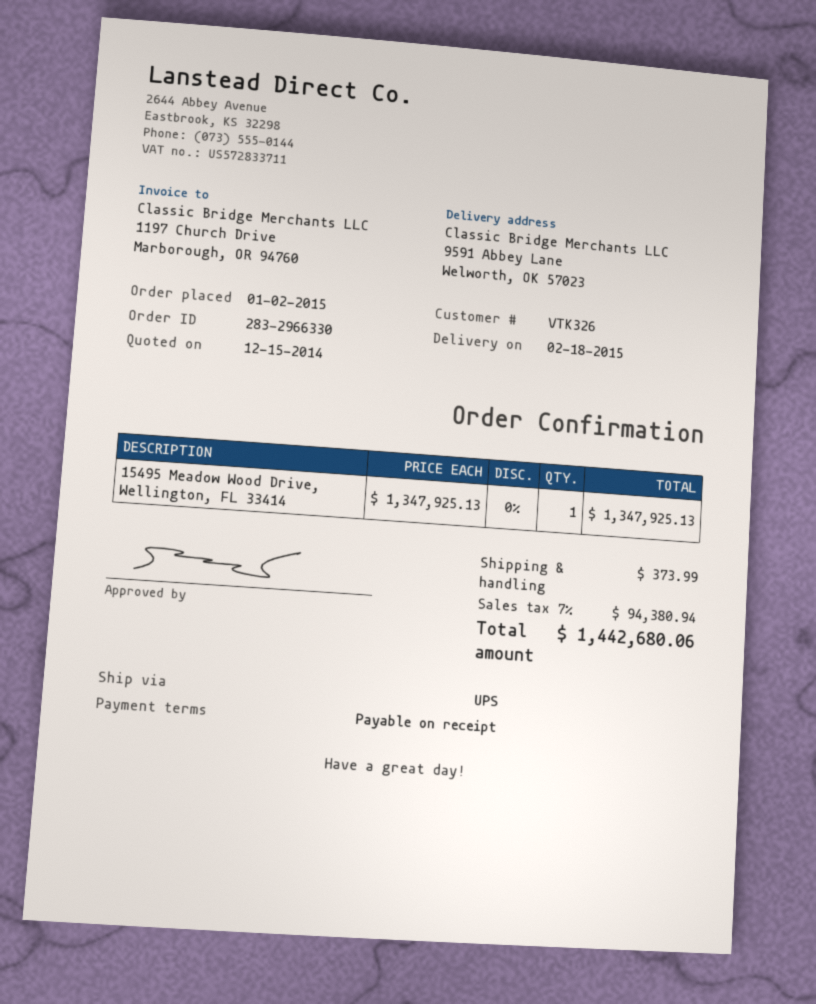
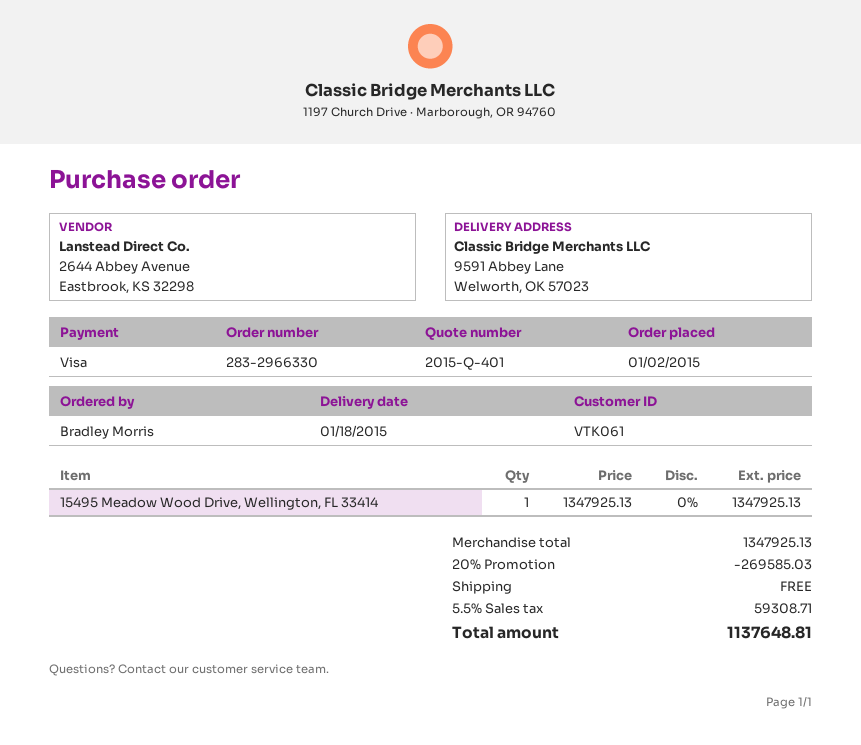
delivery date: 2015-02-18 -> 2015-01-18
customer number: VTK326 -> VTK061
discount: none -> 20% = 269585.03
shipping: 373.99 -> 0.00
tax: 7% = 94380.94 -> 5.5% = 59308.71
total: 1442680.06 -> 1137648.81

